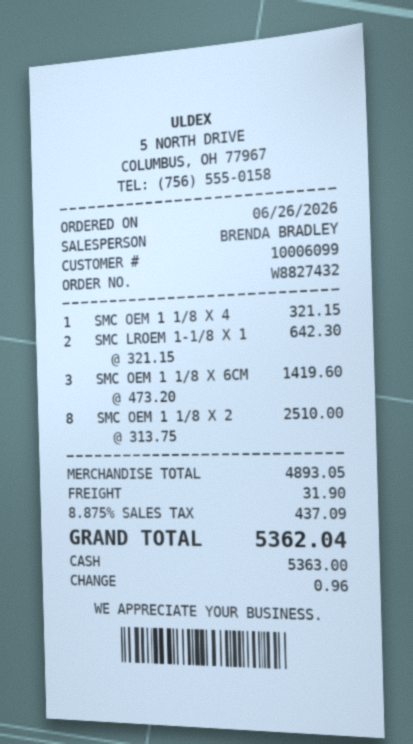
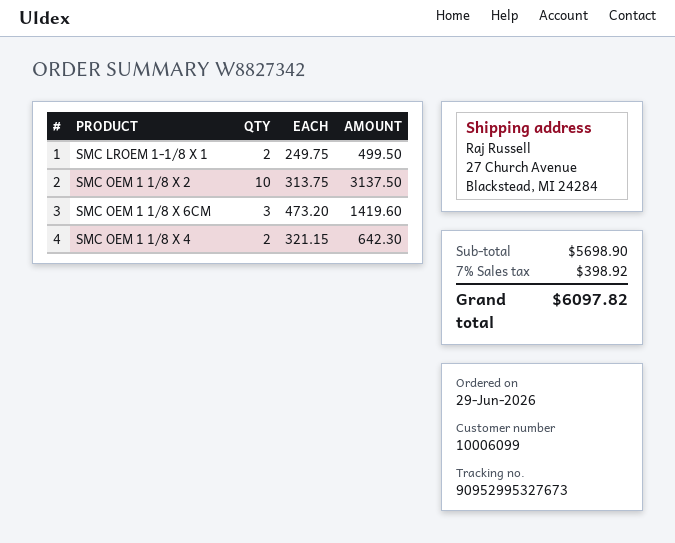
order number: W8827432 -> W8827342
order date: 2026-06-26 -> 2026-06-29
SMC OEM 1 1/8 X 4: 1 x 321.15 = 321.15 -> 2 x 321.15 = 642.30
SMC LROEM 1-1/8 X 1: 2 x 321.15 = 642.30 -> 2 x 249.75 = 499.50
SMC OEM 1 1/8 X 2: 8 x 313.75 = 2510.00 -> 10 x 313.75 = 3137.50
subtotal: 4893.05 -> 5698.90
shipping: 31.90 -> none
tax: 8.875% = 437.09 -> 7% = 398.92
total: 5362.04 -> 6097.82

